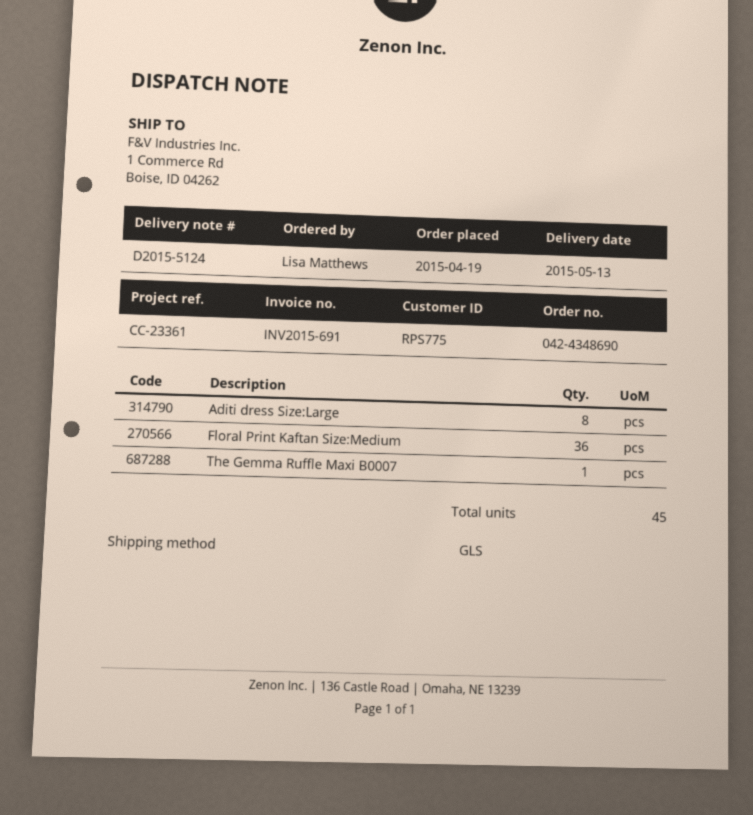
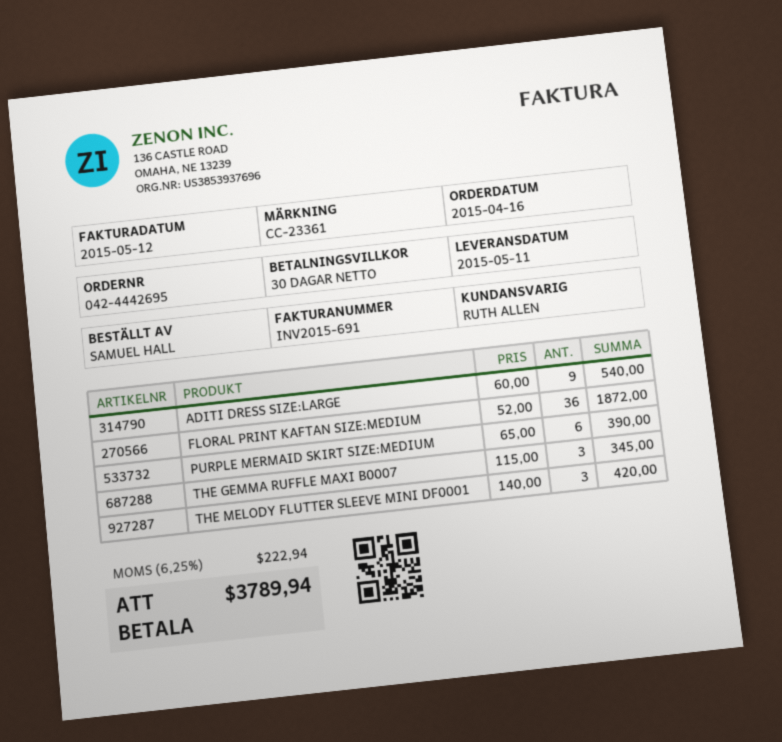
order number: 042-4348690 -> 042-4442695
order date: 2015-04-19 -> 2015-04-16
delivery date: 2015-05-13 -> 2015-05-11
ordered by: Lisa Matthews -> SAMUEL HALL
Aditi dress Size:Large: 8 -> 9
The Gemma Ruffle Maxi B0007: 1 -> 3
PURPLE MERMAID SKIRT SIZE:MEDIUM: none -> 6
THE MELODY FLUTTER SLEEVE MINI DF0001: none -> 3

